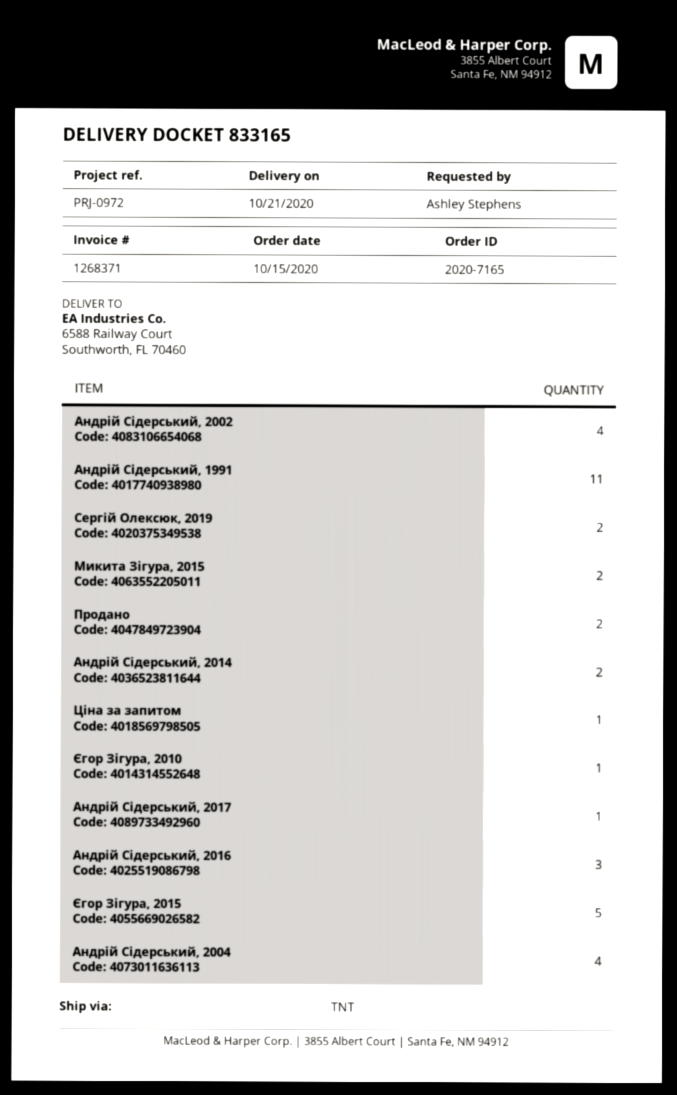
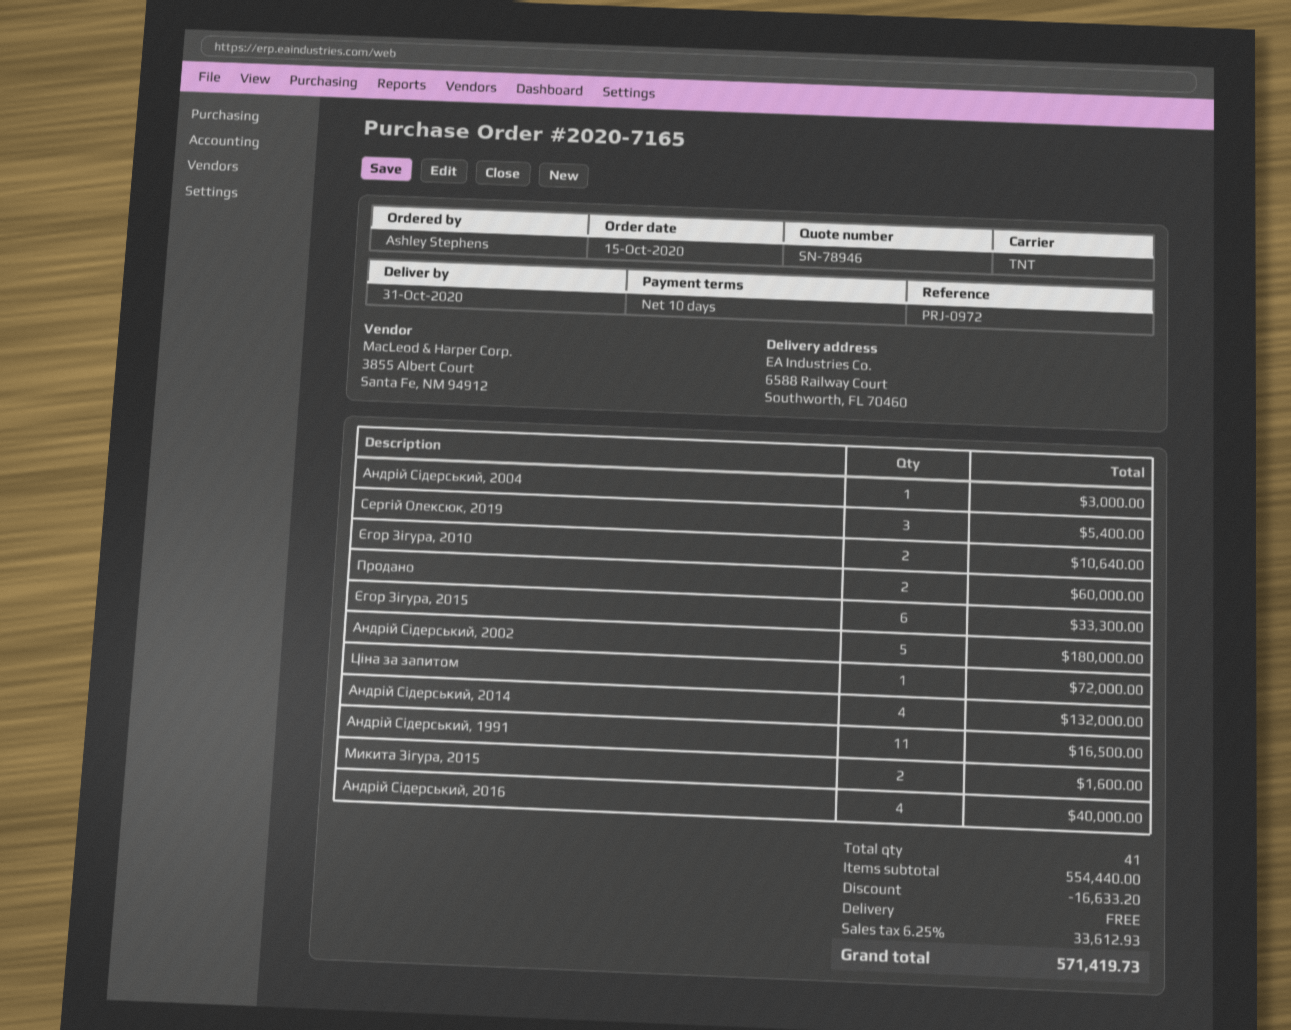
delivery date: 2020-10-21 -> 2020-10-31
Андрій Сідерський, 2002: 4 -> 5
Сергій Олексюк, 2019: 2 -> 3
Андрій Сідерський, 2014: 2 -> 4
Єгор Зігура, 2010: 1 -> 2
Андрій Сідерський, 2017: 1 -> none
Андрій Сідерський, 2016: 3 -> 4
Єгор Зігура, 2015: 5 -> 6
Андрій Сідерський, 2004: 4 -> 1

